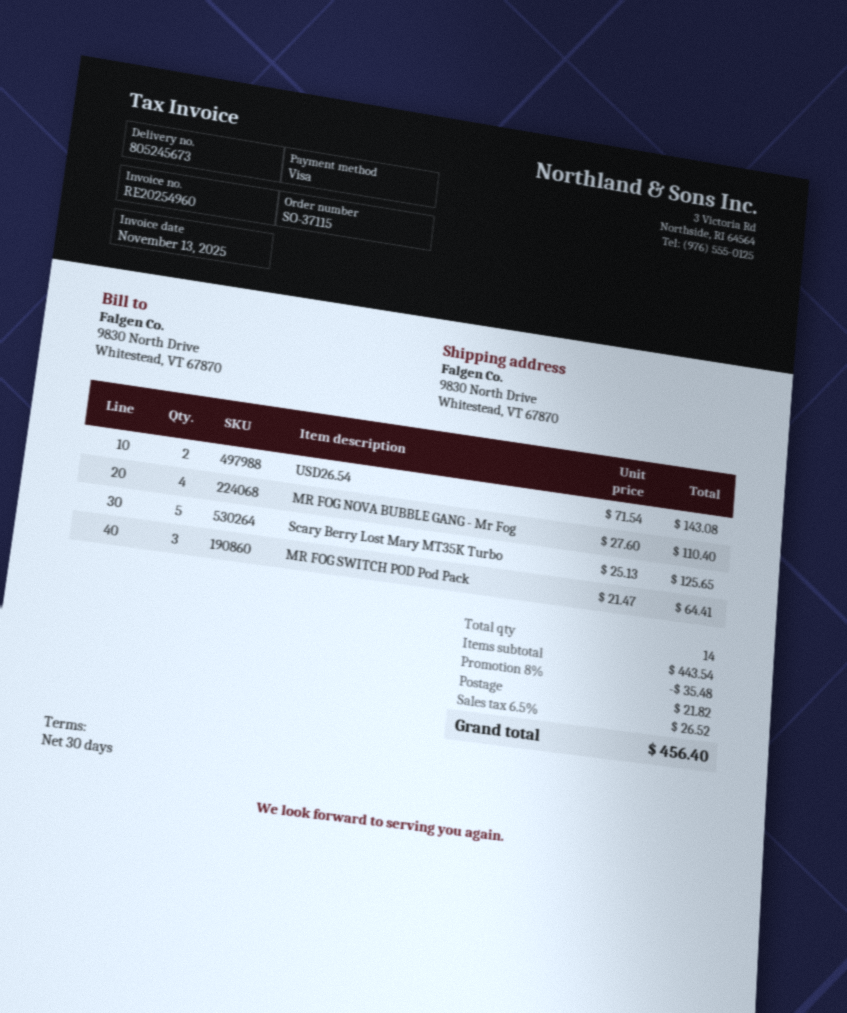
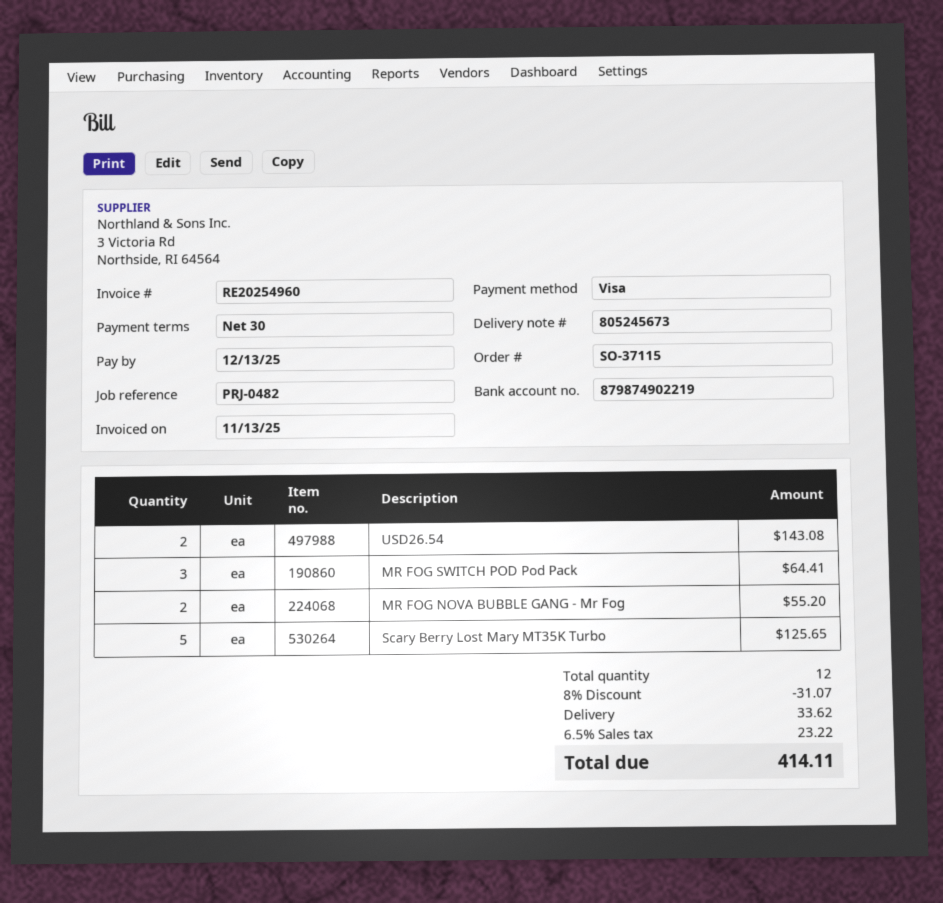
MR FOG NOVA BUBBLE GANG - Mr Fog: 4 for 110.40 -> 2 for 55.20
total quantity: 14 -> 12
discount: 8% = 35.48 -> 8% = 31.07
shipping: 21.82 -> 33.62
tax: 6.5% = 26.52 -> 6.5% = 23.22
total: 456.40 -> 414.11

